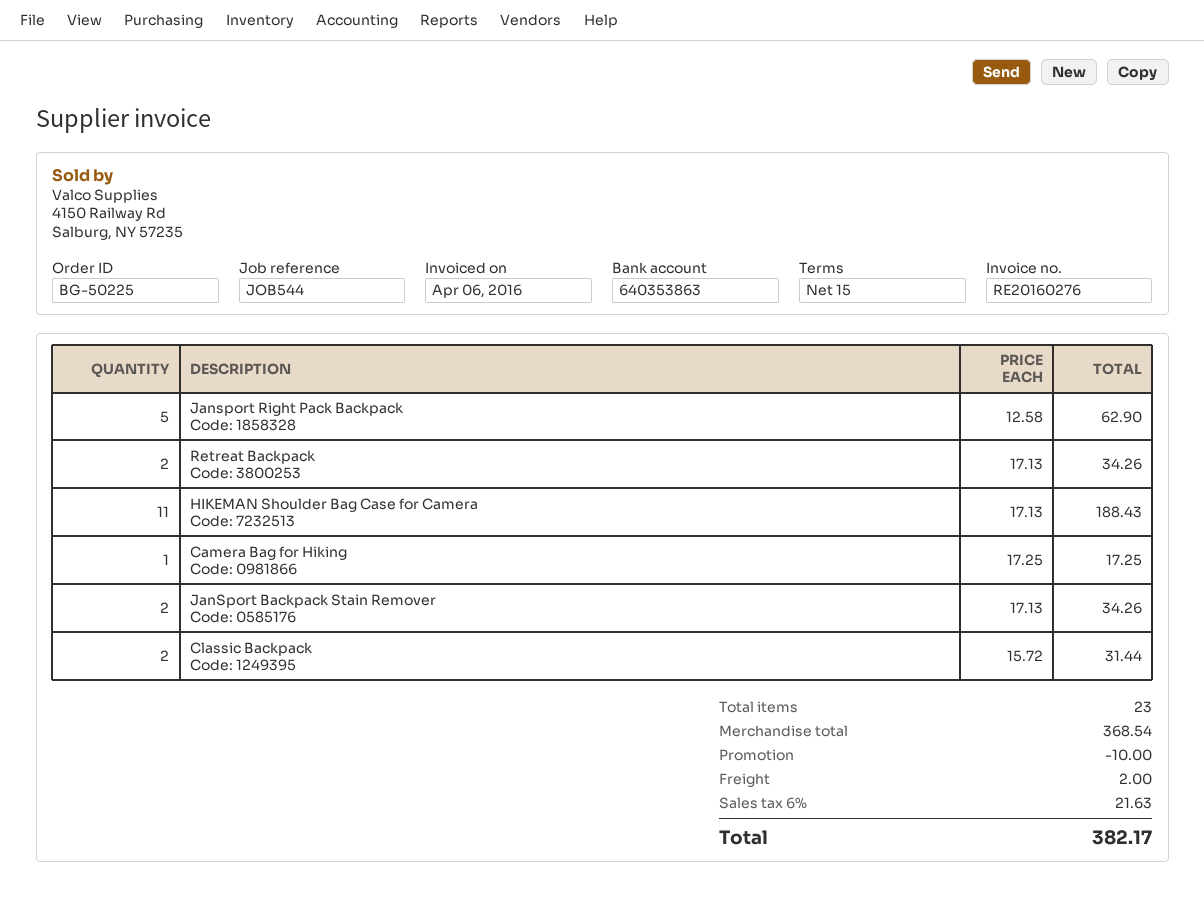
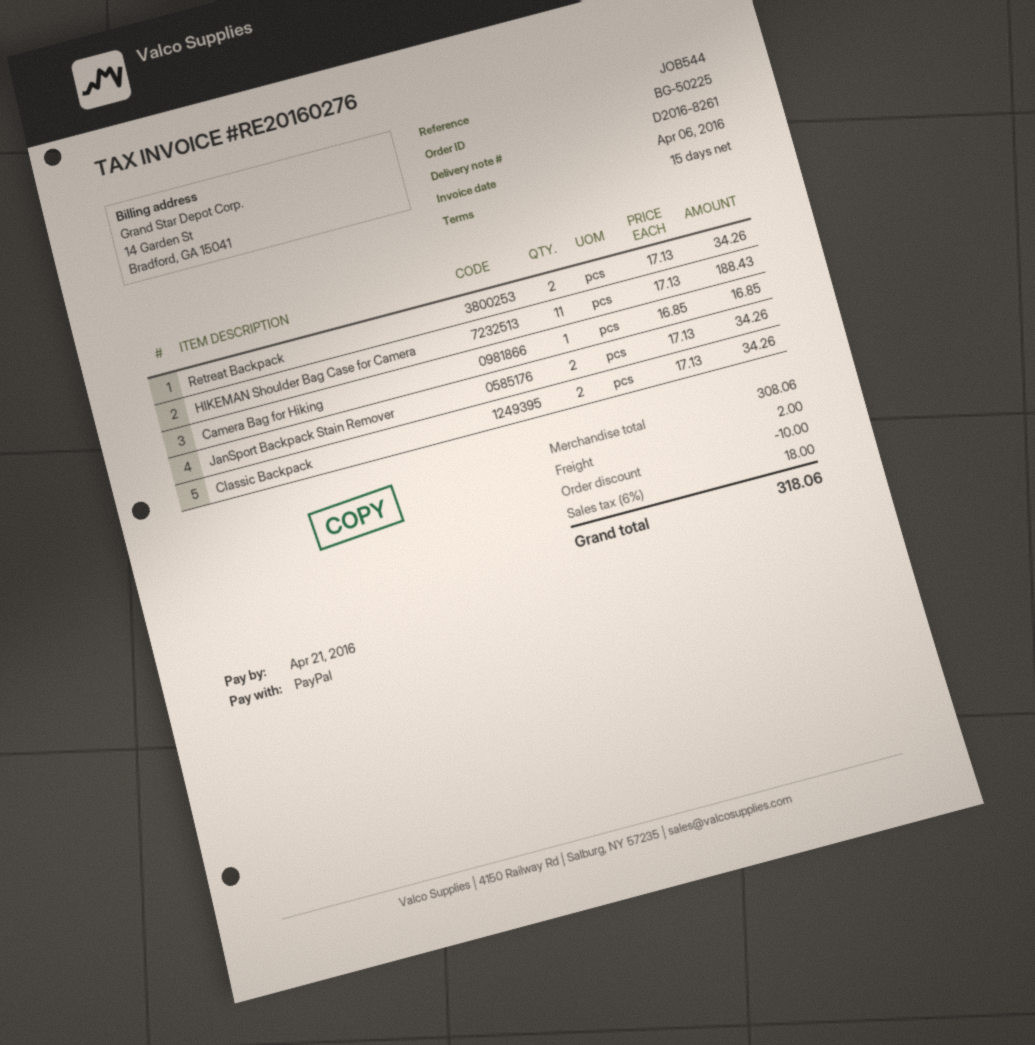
Jansport Right Pack Backpack: 5 x 12.58 = 62.90 -> none
Camera Bag for Hiking: 1 x 17.25 = 17.25 -> 1 x 16.85 = 16.85
Classic Backpack: 2 x 15.72 = 31.44 -> 2 x 17.13 = 34.26
subtotal: 368.54 -> 308.06
tax: 6% = 21.63 -> 6% = 18.00
total: 382.17 -> 318.06

